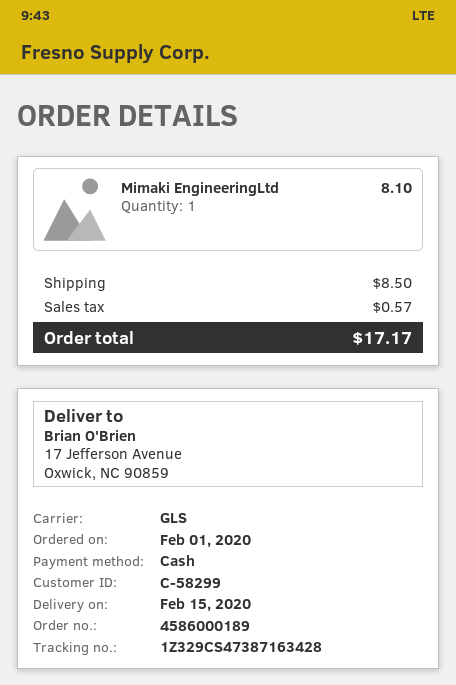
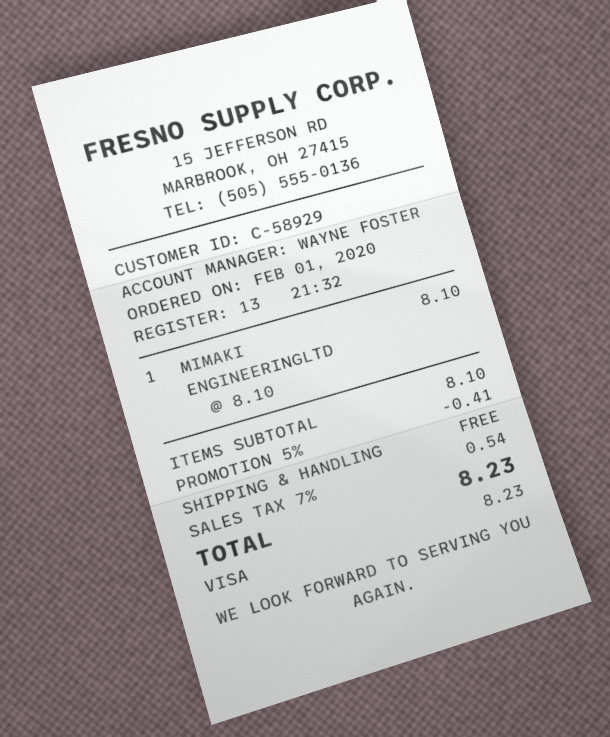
customer number: C-58299 -> C-58929
payment method: cash -> Visa
discount: none -> 5% = 0.41
shipping: 8.50 -> 0.00
tax: 0.57 -> 0.54
total: 17.17 -> 8.23

